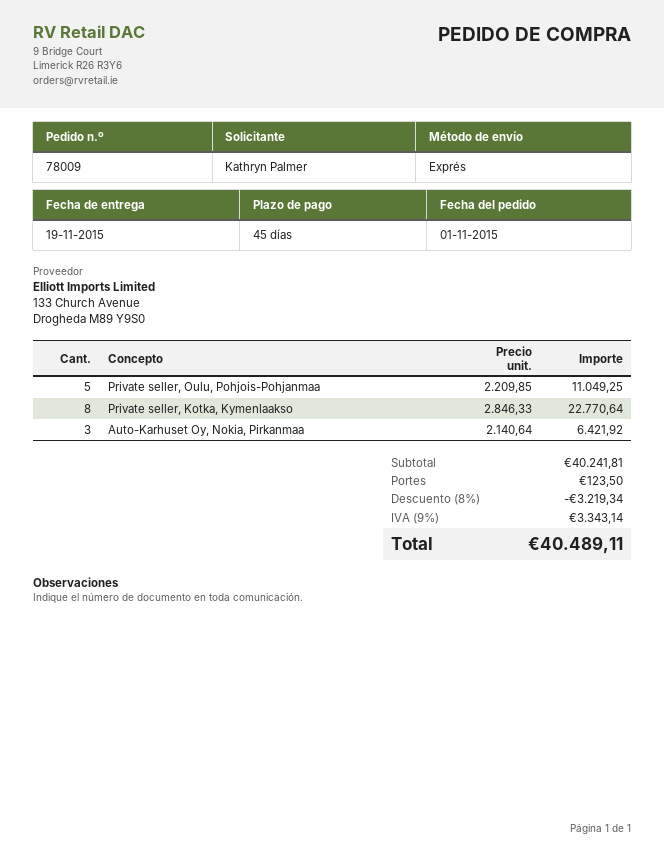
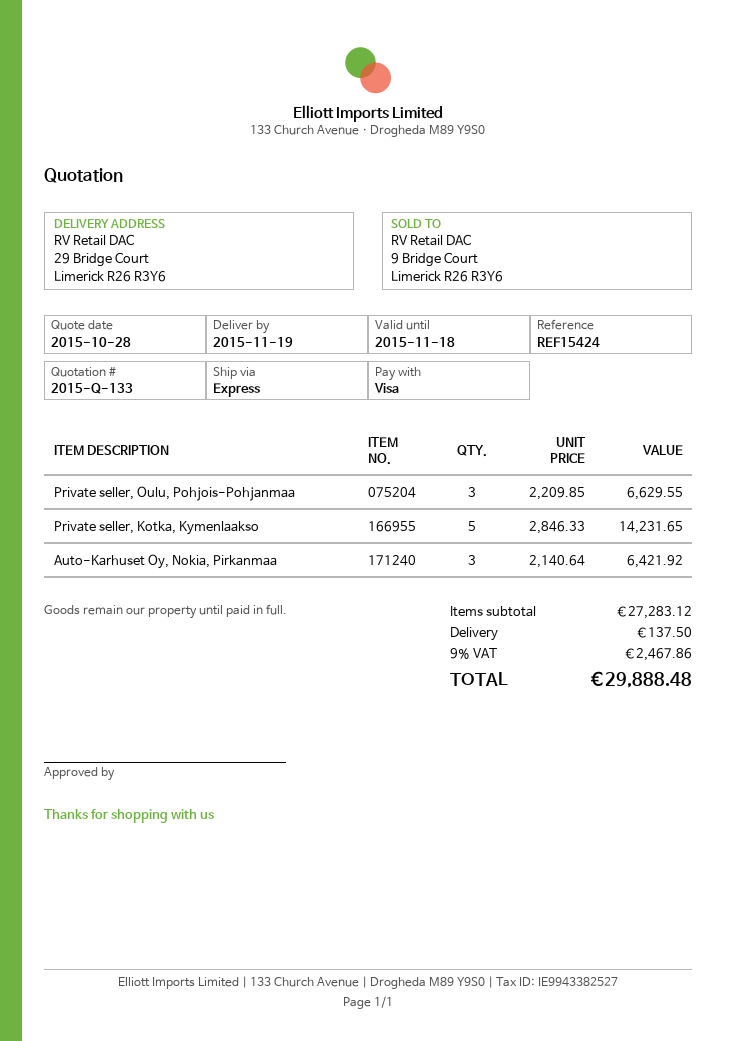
Private seller, Oulu, Pohjois-Pohjanmaa: 5 x 2209.85 = 11049.25 -> 3 x 2209.85 = 6629.55
Private seller, Kotka, Kymenlaakso: 8 x 2846.33 = 22770.64 -> 5 x 2846.33 = 14231.65
subtotal: 40241.81 -> 27283.12
discount: 8% = 3219.34 -> none
shipping: 123.50 -> 137.50
tax: 9% = 3343.14 -> 9% = 2467.86
total: 40489.11 -> 29888.48

